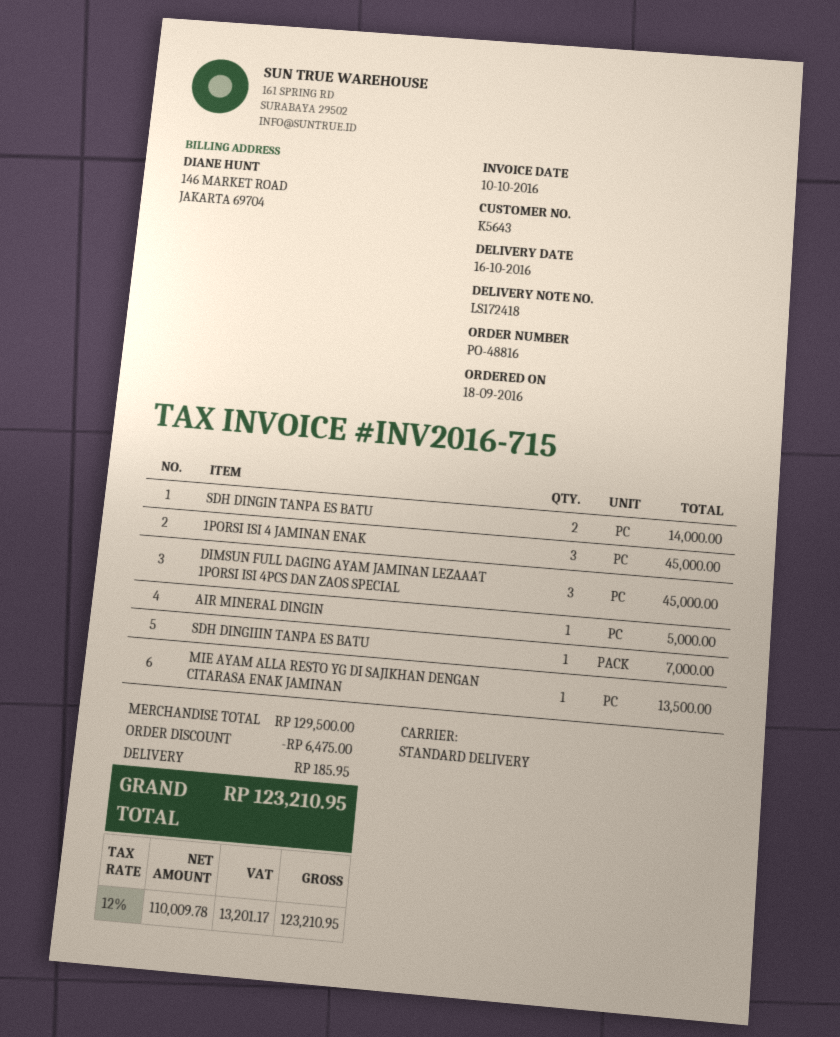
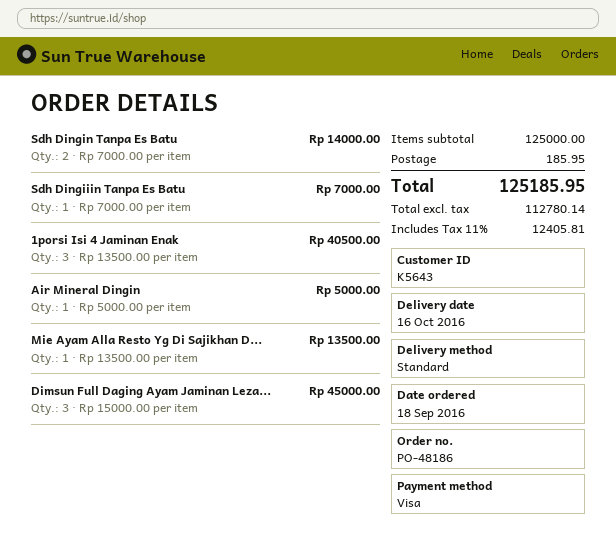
order number: PO-48816 -> PO-48186
1PORSI ISI 4 JAMINAN ENAK: 3 for 45000.00 -> 3 for 40500.00
subtotal: 129500.00 -> 125000.00
discount: 6475.00 -> none
net: 110009.78 -> 112780.14
tax: 12% = 13201.17 -> 11% = 12405.81
total: 123210.95 -> 125185.95

